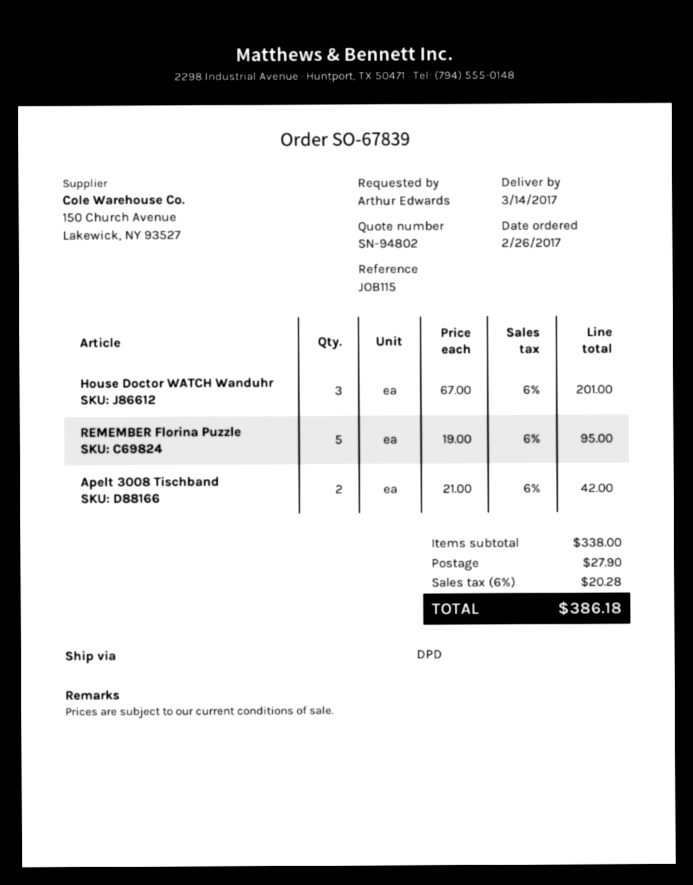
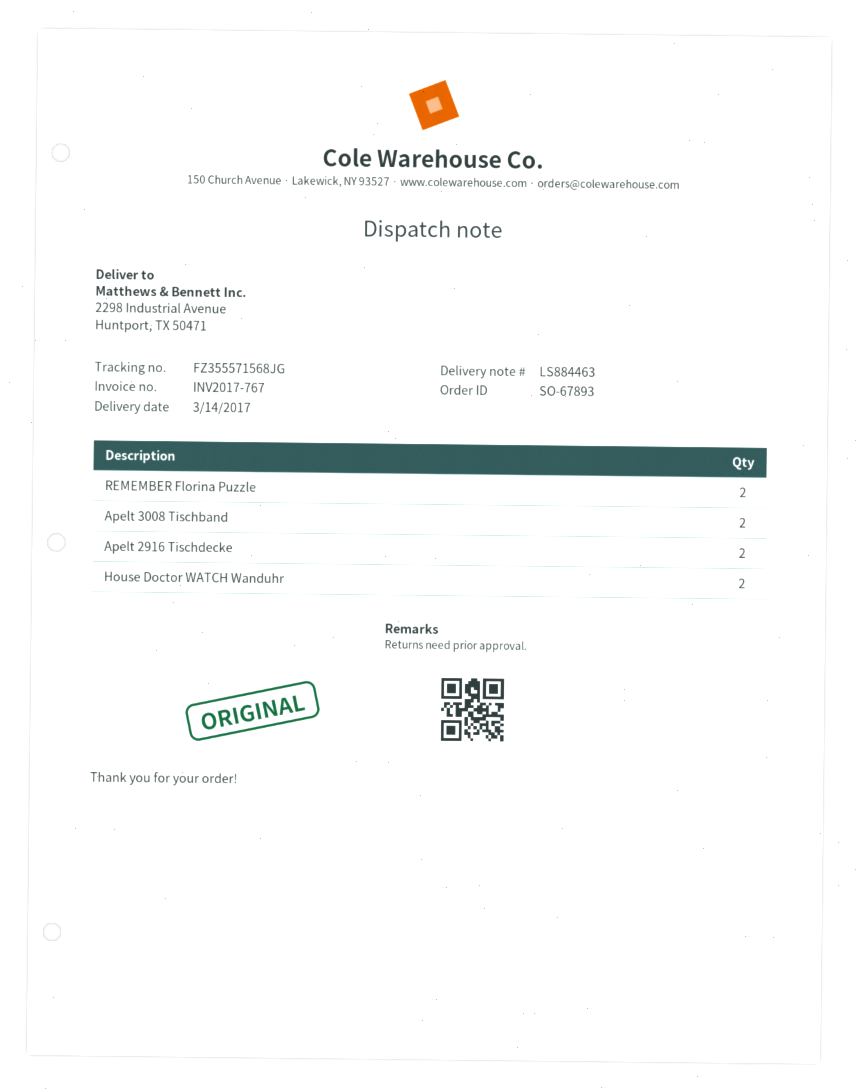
order number: SO-67839 -> SO-67893
House Doctor WATCH Wanduhr: 3 -> 2
REMEMBER Florina Puzzle: 5 -> 2
Apelt 2916 Tischdecke: none -> 2

